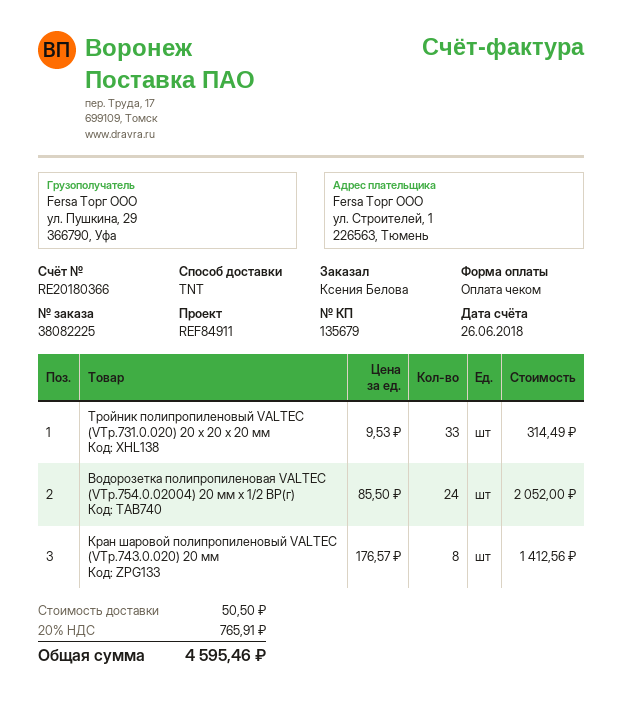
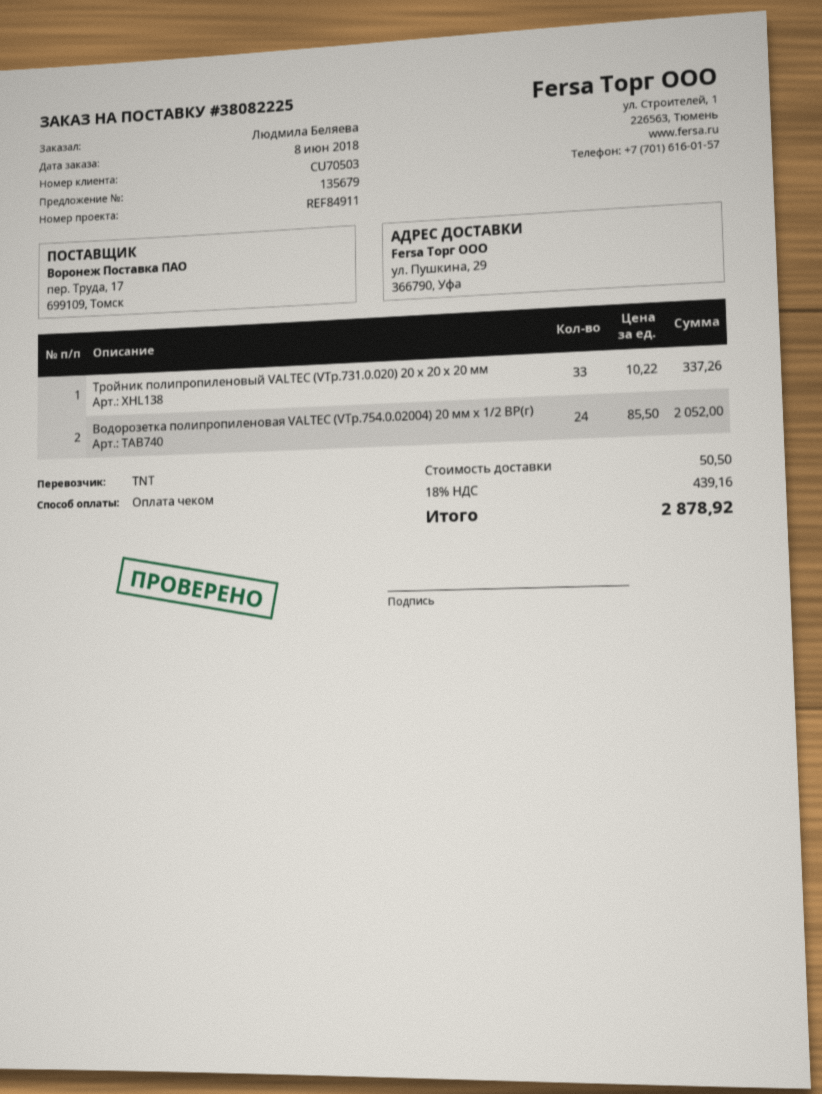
ordered by: Ксения Белова -> Людмила Беляева
Тройник полипропиленовый VALTEC (VTp.731.0.020) 20 х 20 х 20 мм: 33 x 9.53 = 314.49 -> 33 x 10.22 = 337.26
Кран шаровой полипропиленовый VALTEC (VTp.743.0.020) 20 мм: 8 x 176.57 = 1412.56 -> none
tax: 20% = 765.91 -> 18% = 439.16
total: 4595.46 -> 2878.92

